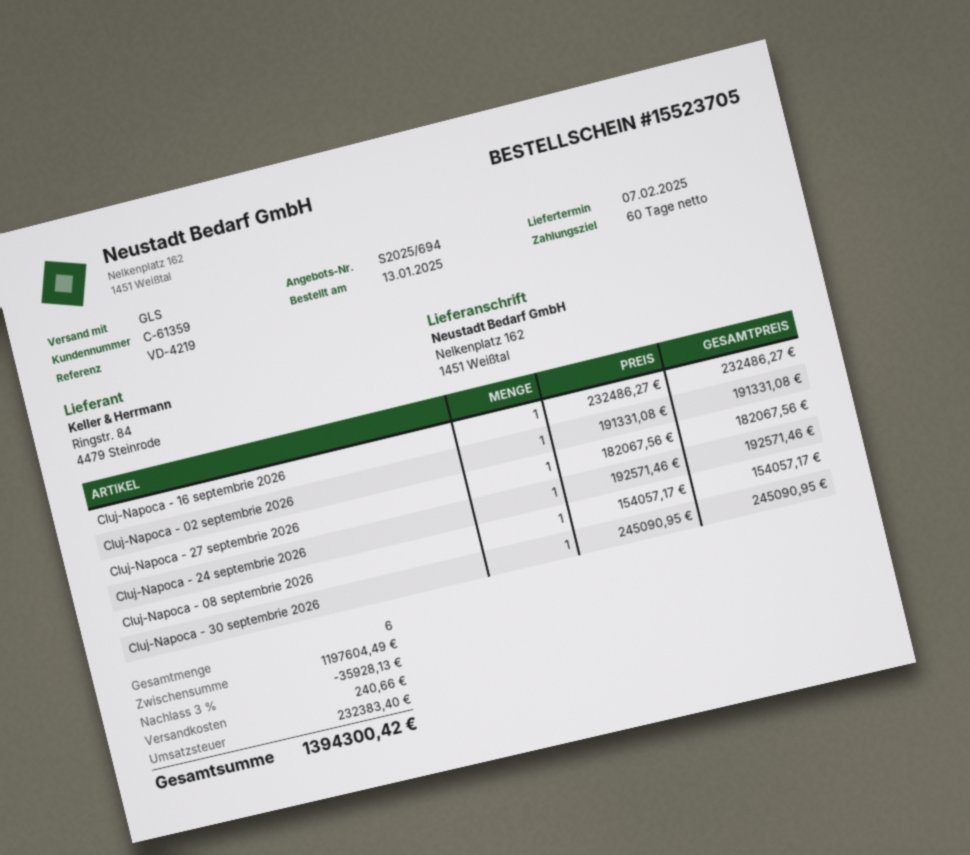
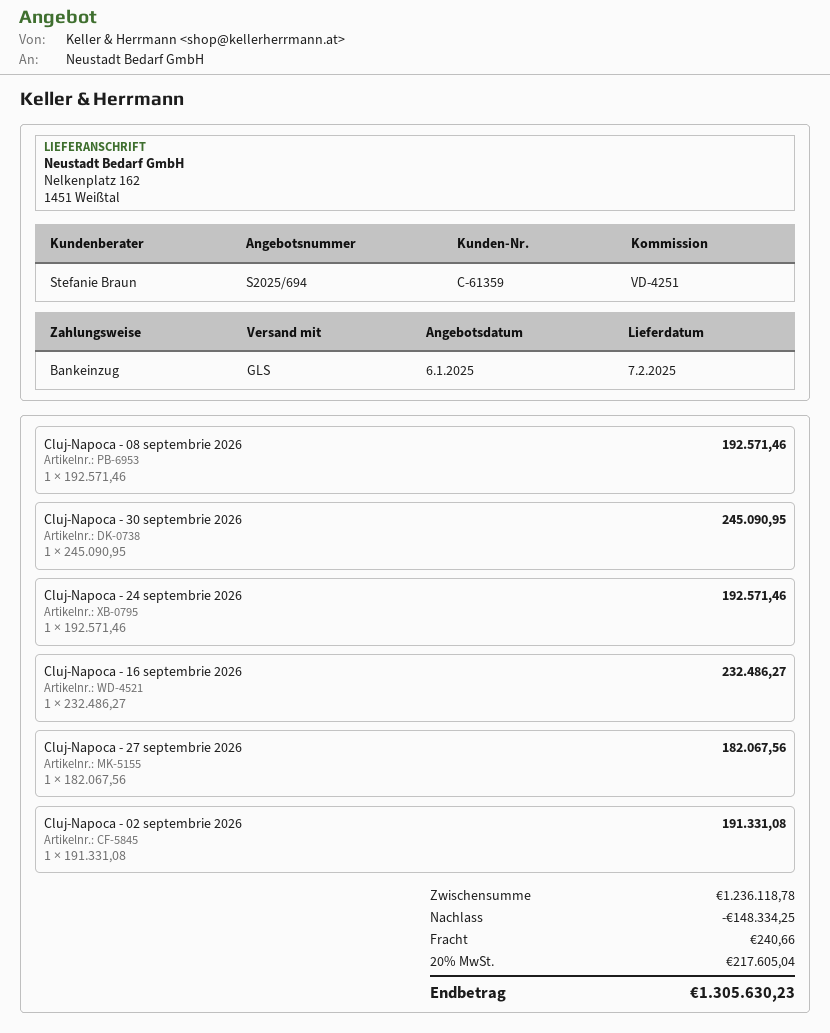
reference: VD-4219 -> VD-4251
Cluj-Napoca - 08 septembrie 2026: 1 x 154057.17 = 154057.17 -> 1 x 192571.46 = 192571.46
subtotal: 1197604.49 -> 1236118.78
discount: 35928.13 -> 148334.25
tax: 232383.40 -> 217605.04
total: 1394300.42 -> 1305630.23

